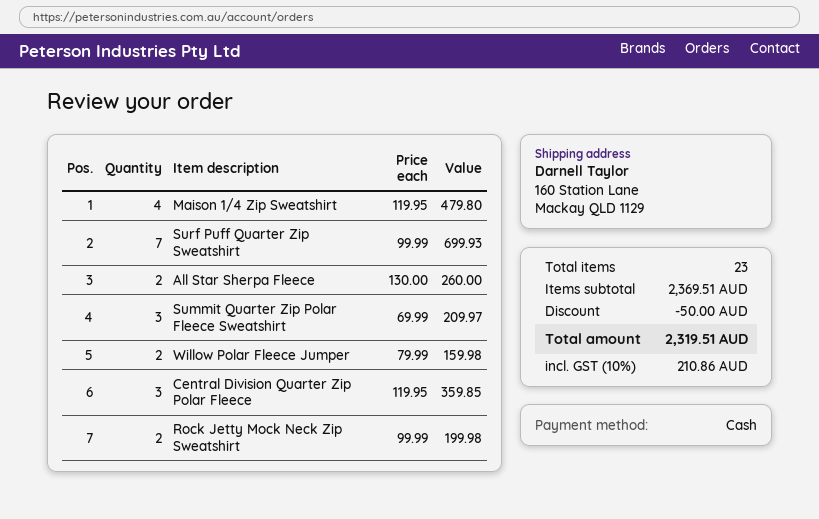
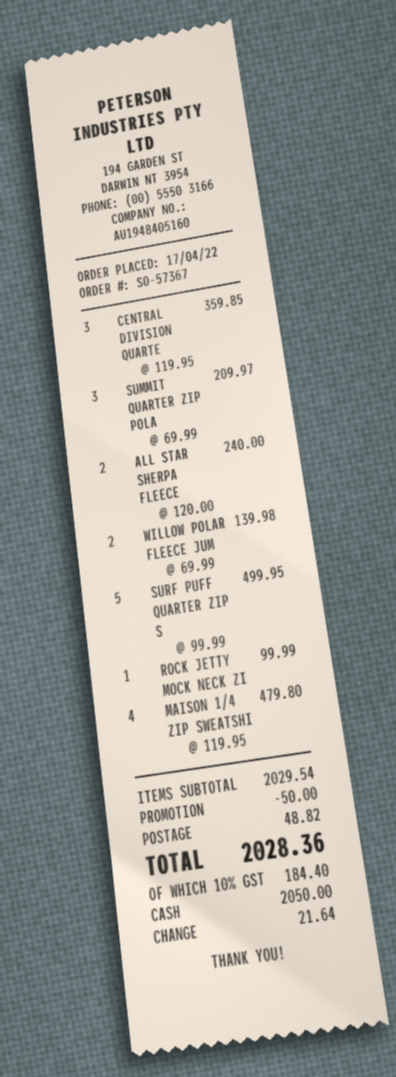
Surf Puff Quarter Zip Sweatshirt: 7 x 99.99 = 699.93 -> 5 x 99.99 = 499.95
All Star Sherpa Fleece: 2 x 130.00 = 260.00 -> 2 x 120.00 = 240.00
Willow Polar Fleece Jumper: 2 x 79.99 = 159.98 -> 2 x 69.99 = 139.98
Rock Jetty Mock Neck Zip Sweatshirt: 2 x 99.99 = 199.98 -> 1 x 99.99 = 99.99
subtotal: 2369.51 -> 2029.54
shipping: none -> 48.82
tax: 10% = 210.86 -> 10% = 184.40
total: 2319.51 -> 2028.36

